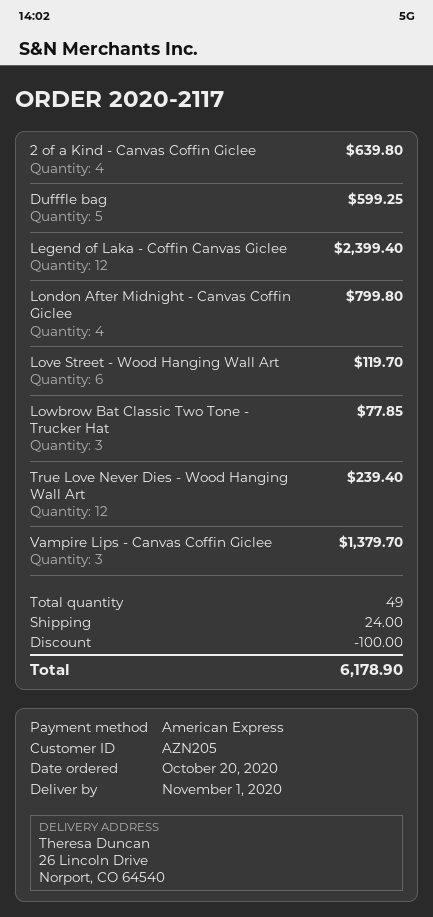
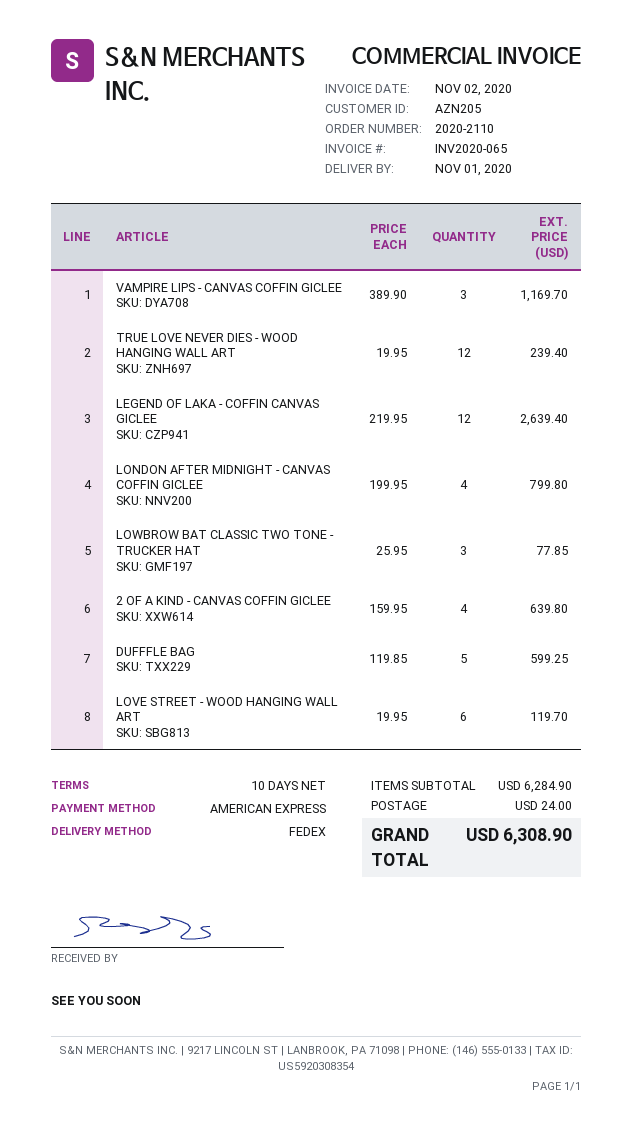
order number: 2020-2117 -> 2020-2110
Legend of Laka - Coffin Canvas Giclee: 12 for 2399.40 -> 12 for 2639.40
Vampire Lips - Canvas Coffin Giclee: 3 for 1379.70 -> 3 for 1169.70
discount: 100.00 -> none
total: 6178.90 -> 6308.90

